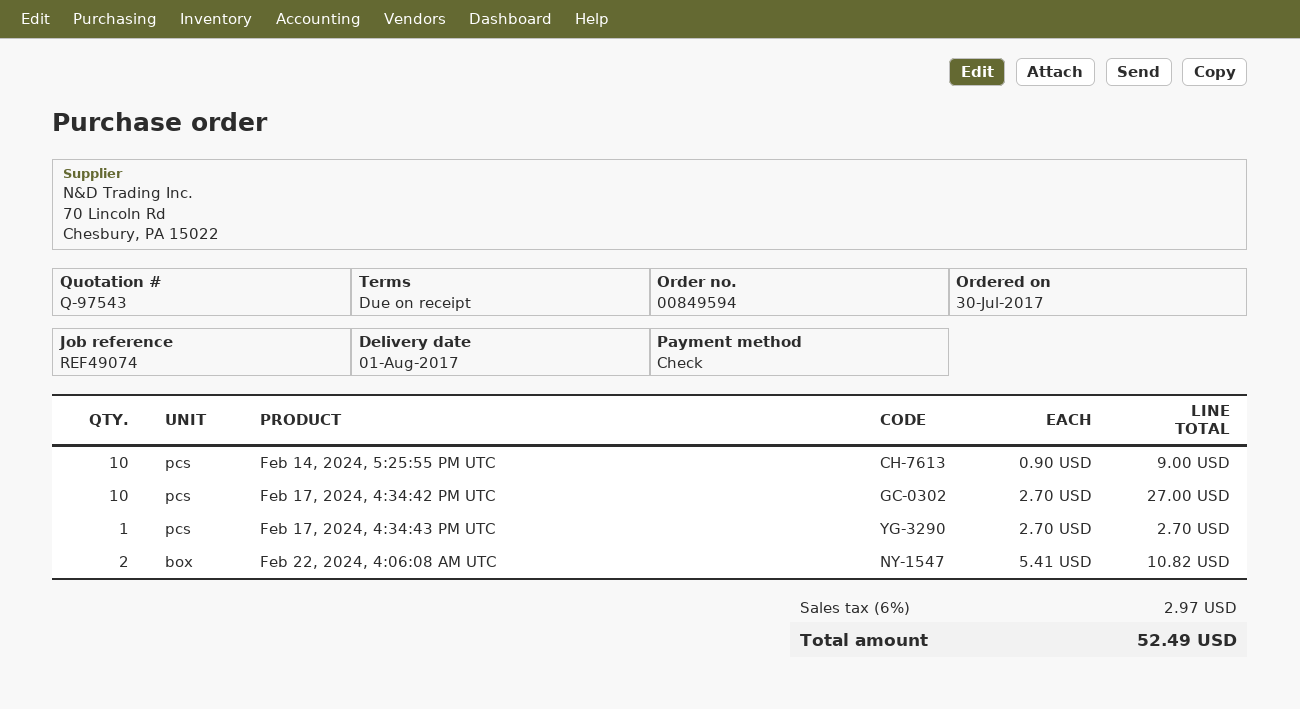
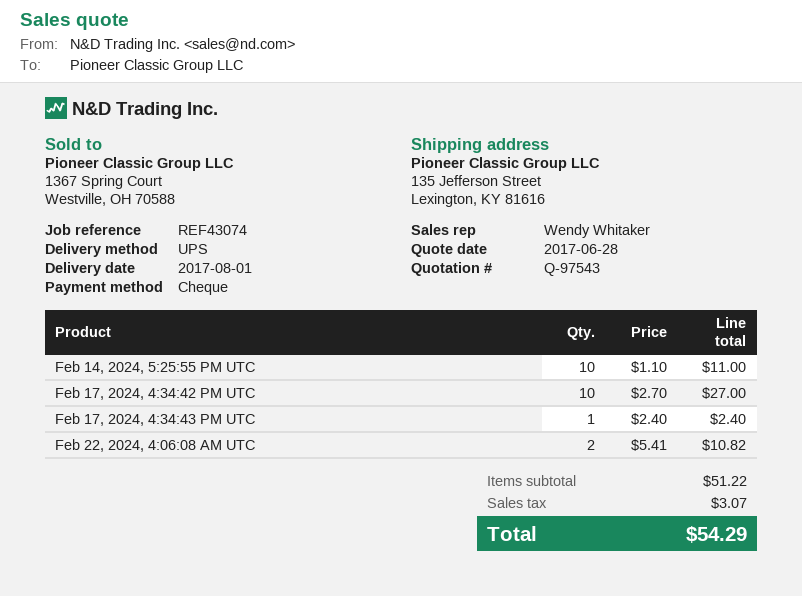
reference: REF49074 -> REF43074
Feb 14, 2024, 5:25:55 PM UTC: 10 x 0.90 = 9.00 -> 10 x 1.10 = 11.00
Feb 17, 2024, 4:34:43 PM UTC: 1 x 2.70 = 2.70 -> 1 x 2.40 = 2.40
tax: 2.97 -> 3.07
total: 52.49 -> 54.29

